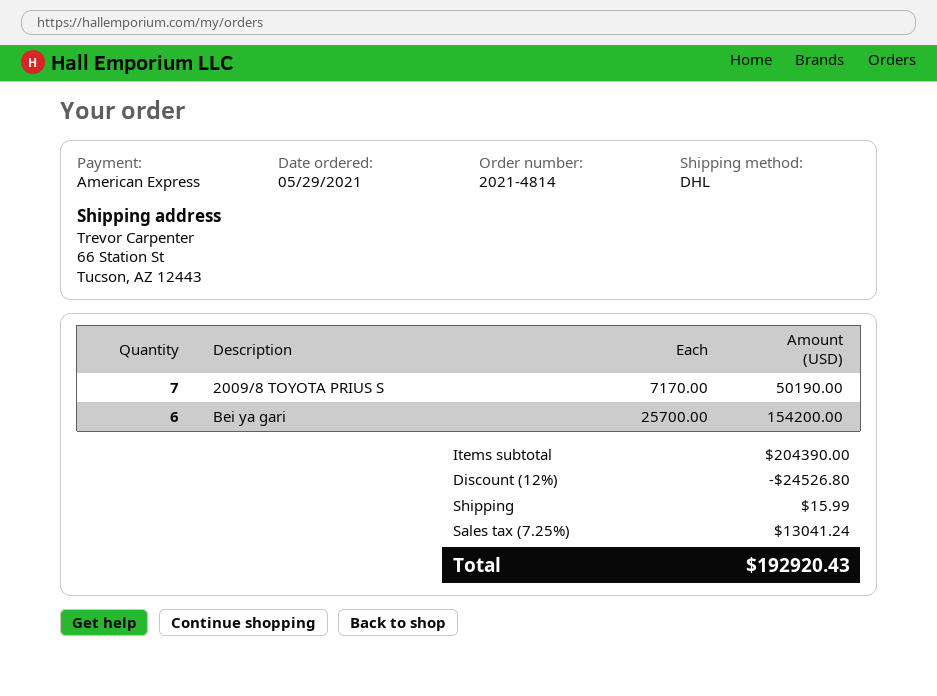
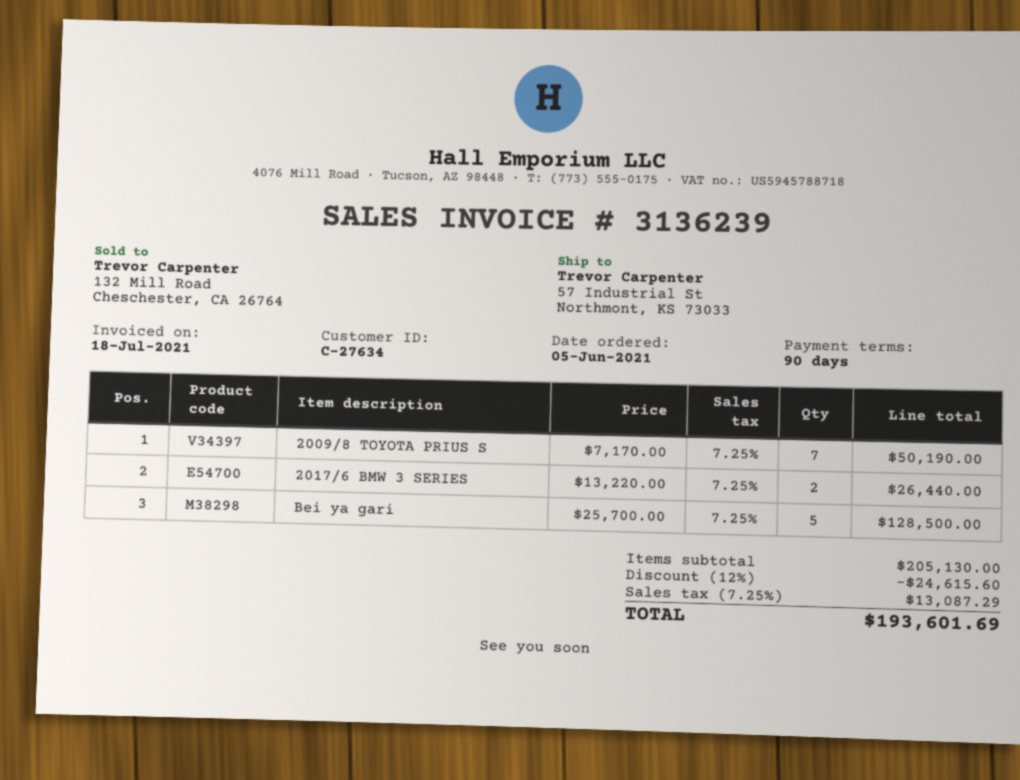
order date: 2021-05-29 -> 2021-06-05
ship to: 66 Station St, Tucson, AZ 12443 -> 57 Industrial St, Northmont, KS 73033
Bei ya gari: 6 x 25700.00 = 154200.00 -> 5 x 25700.00 = 128500.00
2017/6 BMW 3 SERIES: none -> 2 x 13220.00 = 26440.00
subtotal: 204390.00 -> 205130.00
discount: 12% = 24526.80 -> 12% = 24615.60
shipping: 15.99 -> none
tax: 7.25% = 13041.24 -> 7.25% = 13087.29
total: 192920.43 -> 193601.69

